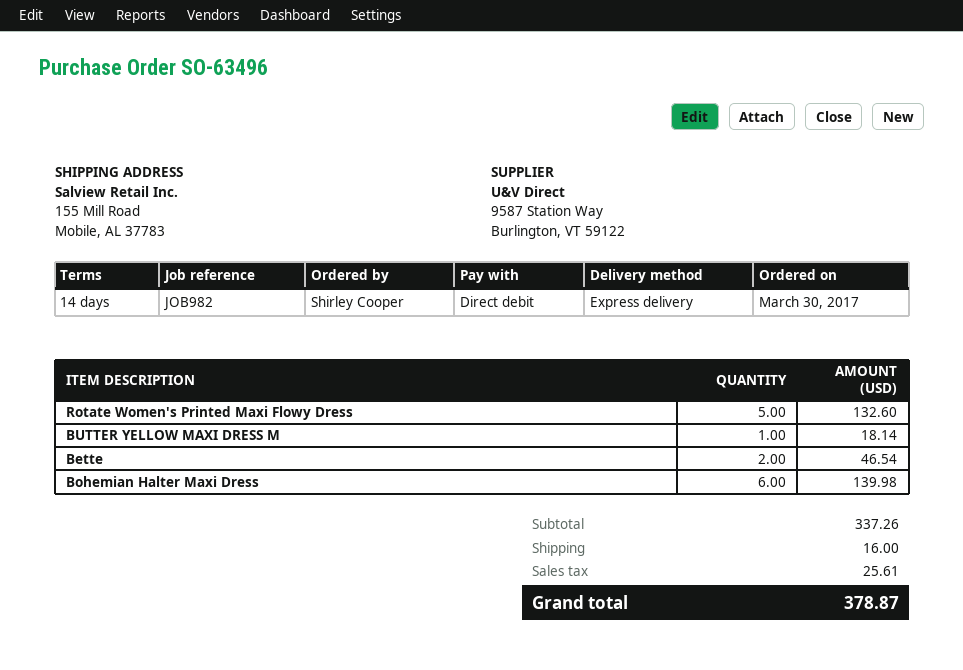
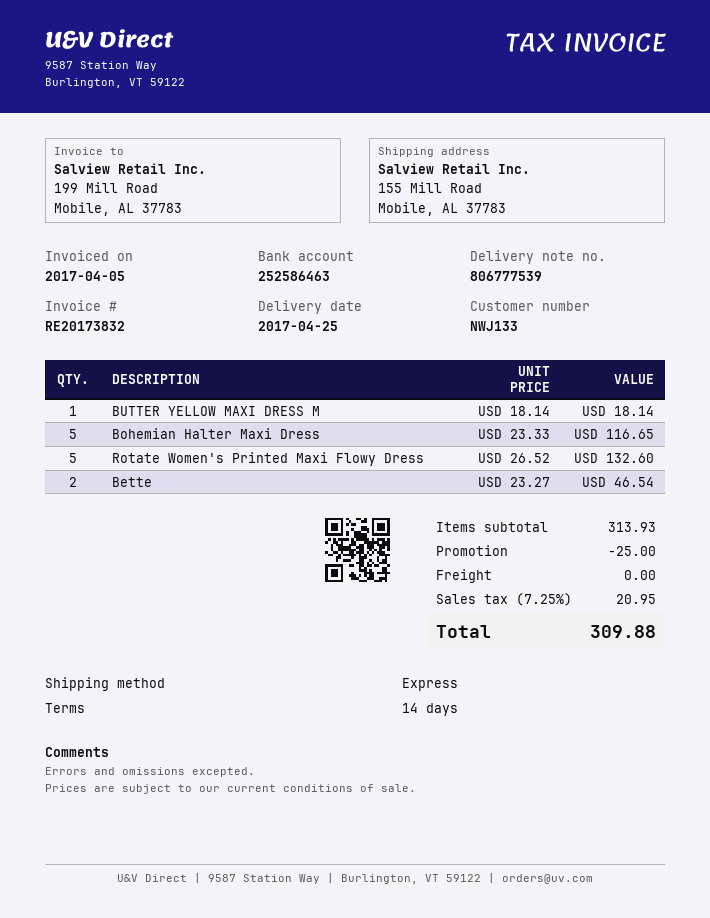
Bohemian Halter Maxi Dress: 6 for 139.98 -> 5 for 116.65
subtotal: 337.26 -> 313.93
discount: none -> 25.00
shipping: 16.00 -> 0.00
tax: 25.61 -> 20.95
total: 378.87 -> 309.88

